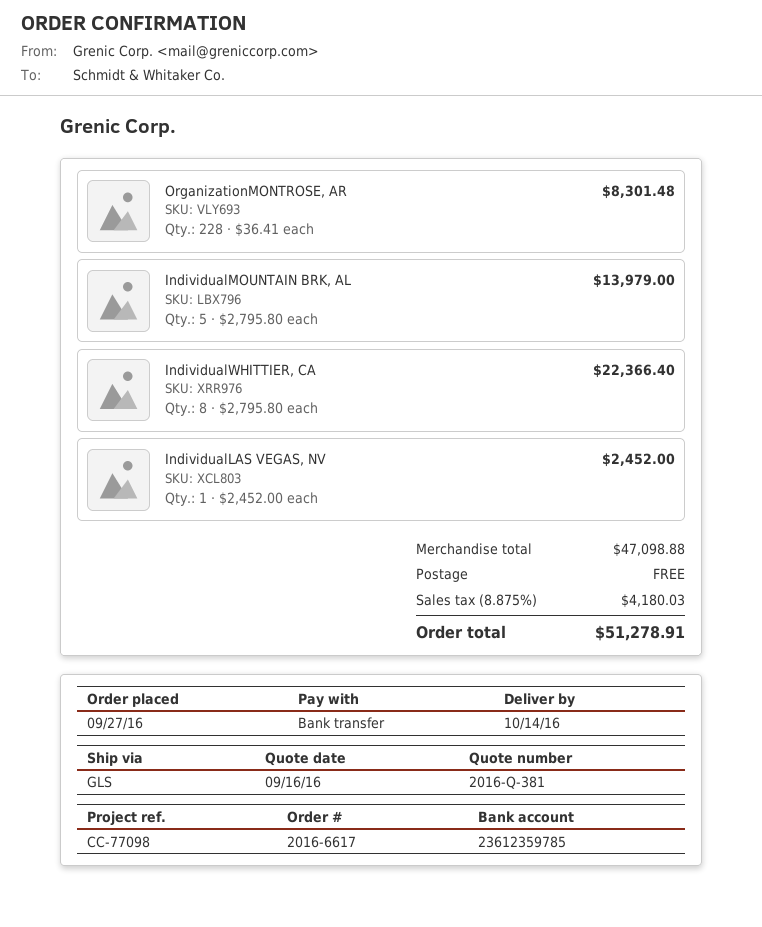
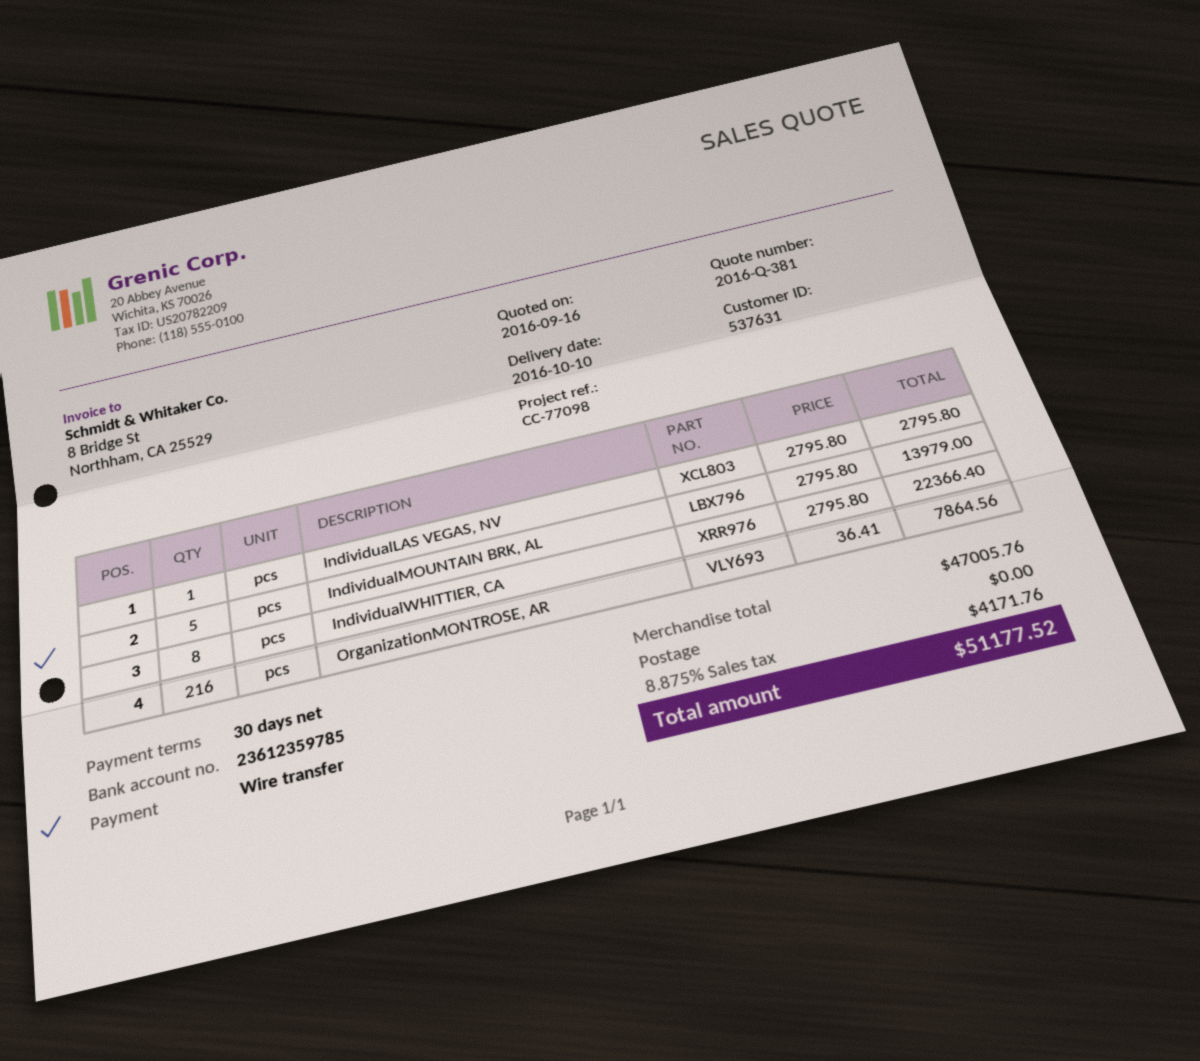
delivery date: 2016-10-14 -> 2016-10-10
OrganizationMONTROSE, AR: 228 x 36.41 = 8301.48 -> 216 x 36.41 = 7864.56
IndividualLAS VEGAS, NV: 1 x 2452.00 = 2452.00 -> 1 x 2795.80 = 2795.80
subtotal: 47098.88 -> 47005.76
tax: 8.875% = 4180.03 -> 8.875% = 4171.76
total: 51278.91 -> 51177.52

